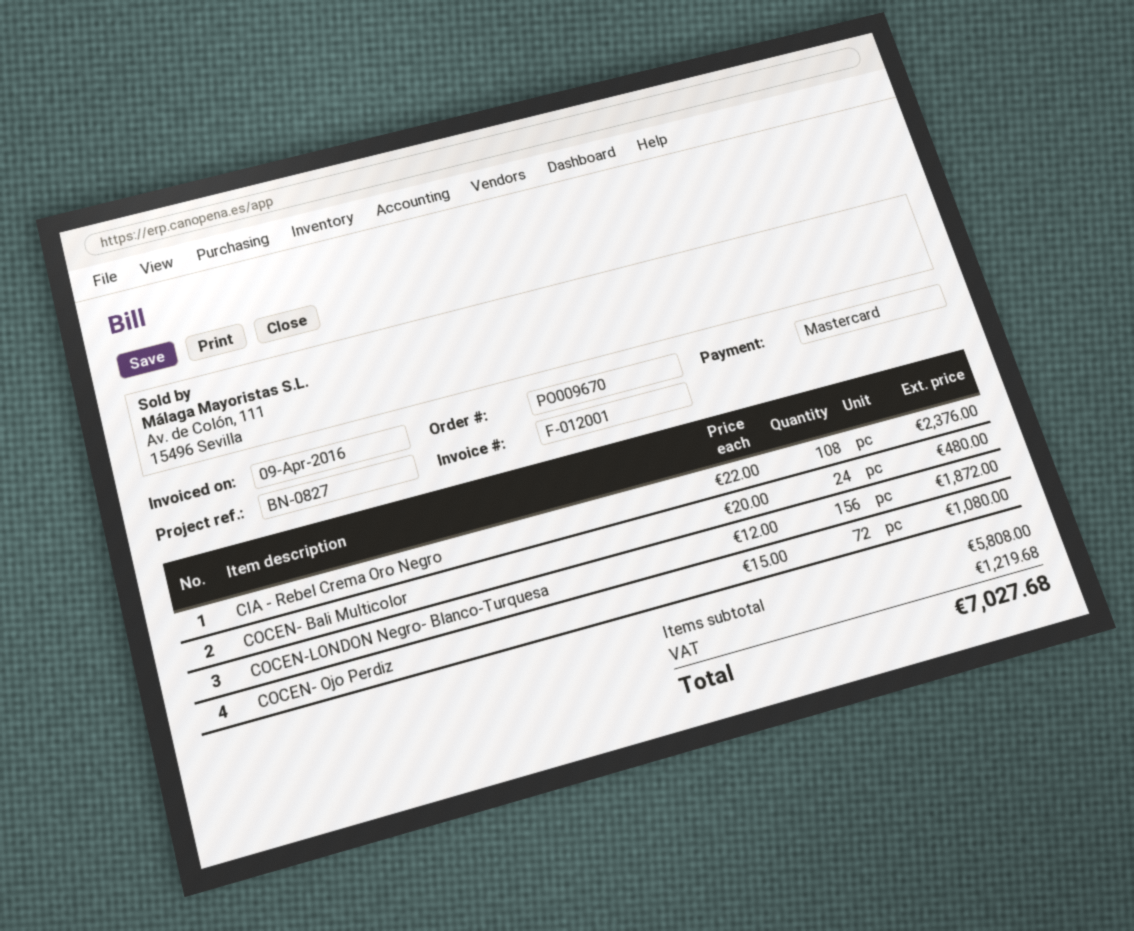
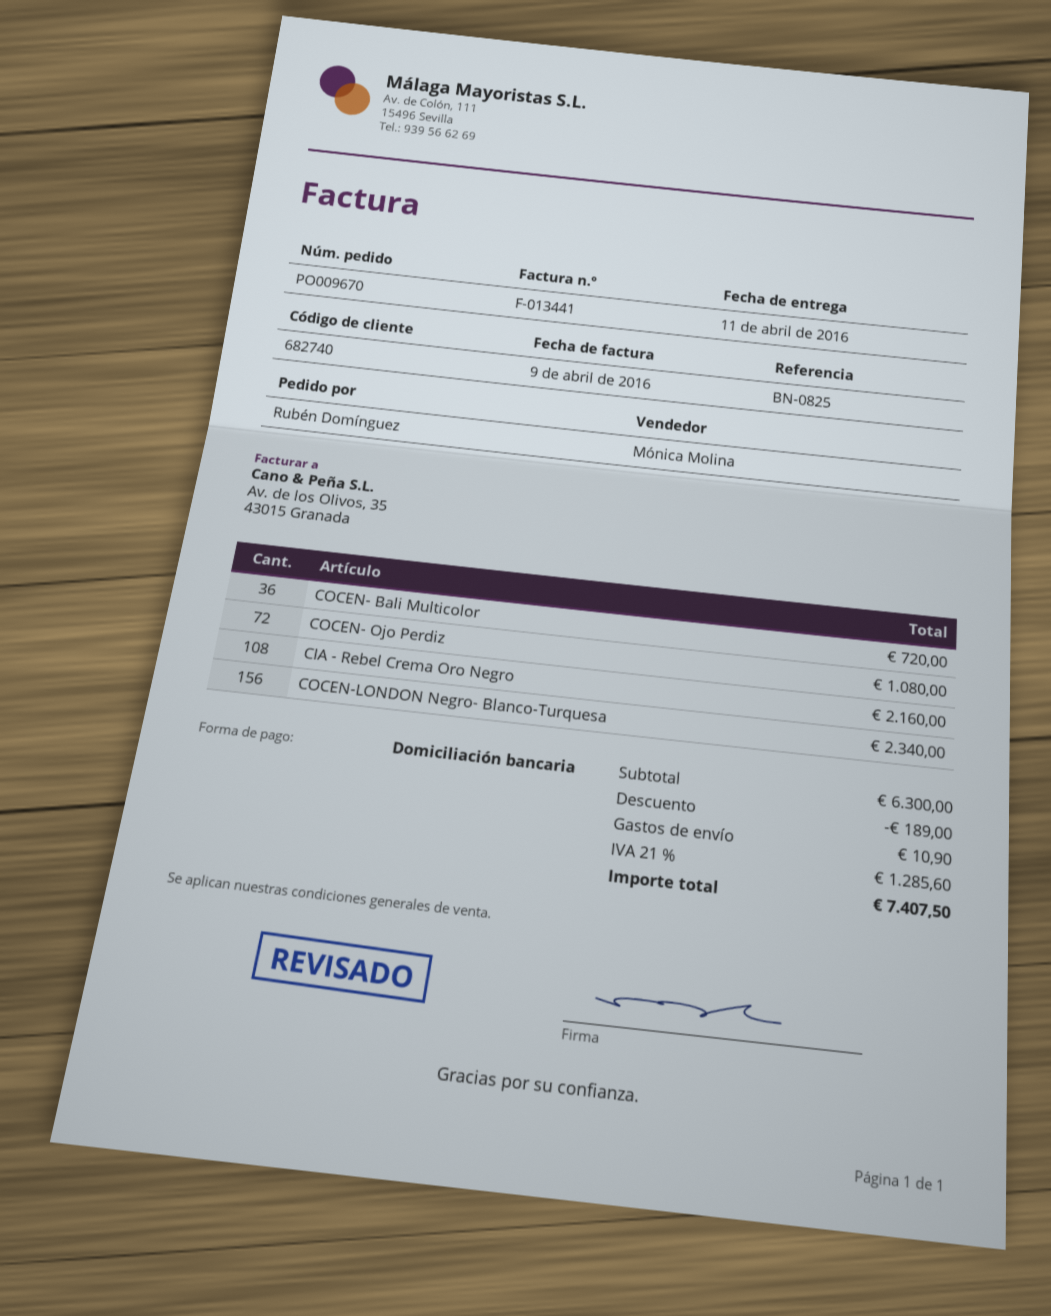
invoice number: F-012001 -> F-013441
reference: BN-0827 -> BN-0825
payment method: Mastercard -> direct debit
CIA - Rebel Crema Oro Negro: 108 for 2376.00 -> 108 for 2160.00
COCEN- Bali Multicolor: 24 for 480.00 -> 36 for 720.00
COCEN-LONDON Negro- Blanco-Turquesa: 156 for 1872.00 -> 156 for 2340.00
subtotal: 5808.00 -> 6300.00
discount: none -> 189.00
shipping: none -> 10.90
tax: 1219.68 -> 1285.60
total: 7027.68 -> 7407.50

